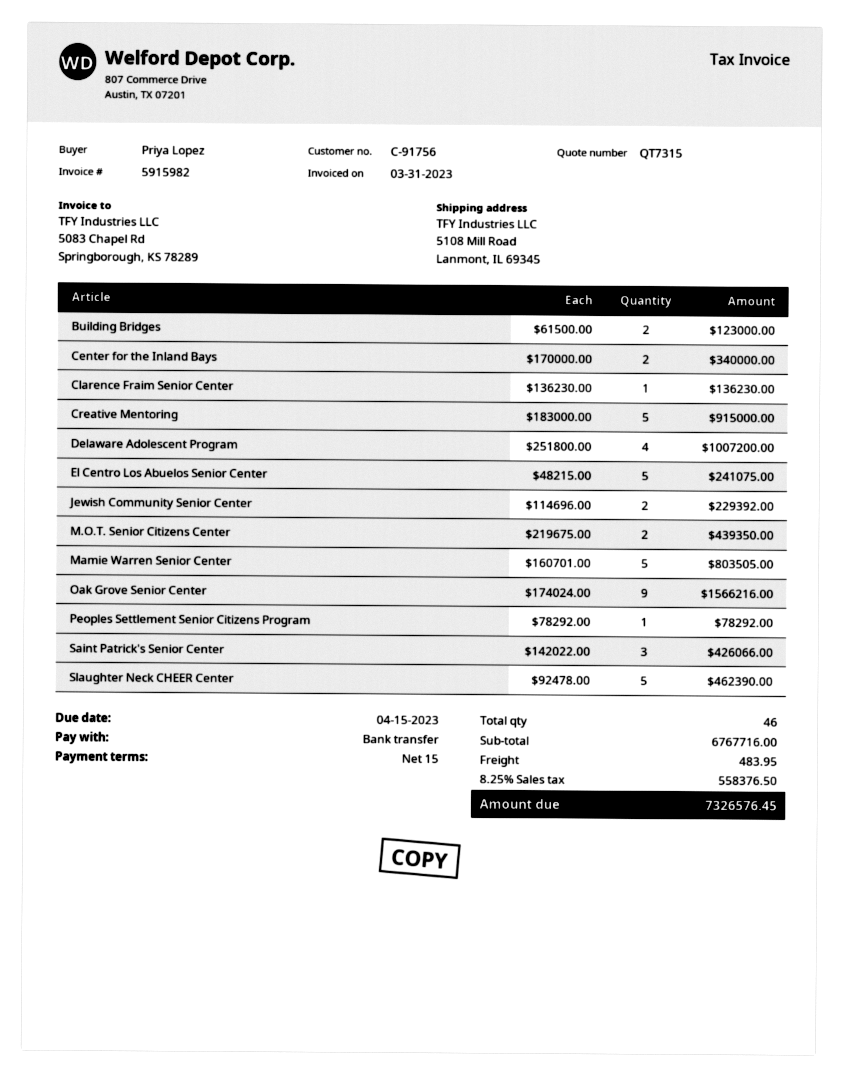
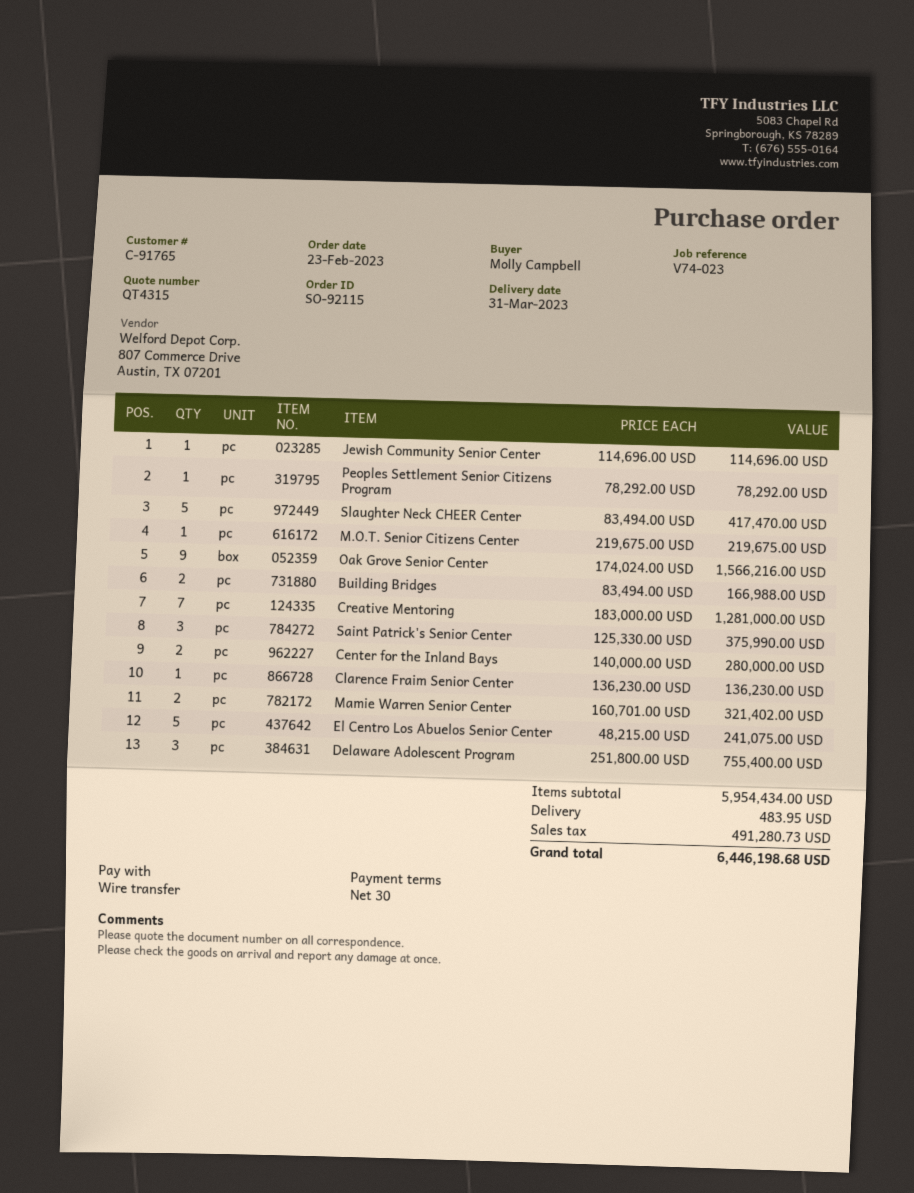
quote number: QT7315 -> QT4315
payment terms: 15 days -> 30 days
customer number: C-91756 -> C-91765
ordered by: Priya Lopez -> Molly Campbell
Building Bridges: 2 x 61500.00 = 123000.00 -> 2 x 83494.00 = 166988.00
Center for the Inland Bays: 2 x 170000.00 = 340000.00 -> 2 x 140000.00 = 280000.00
Creative Mentoring: 5 x 183000.00 = 915000.00 -> 7 x 183000.00 = 1281000.00
Delaware Adolescent Program: 4 x 251800.00 = 1007200.00 -> 3 x 251800.00 = 755400.00
Jewish Community Senior Center: 2 x 114696.00 = 229392.00 -> 1 x 114696.00 = 114696.00
M.O.T. Senior Citizens Center: 2 x 219675.00 = 439350.00 -> 1 x 219675.00 = 219675.00
Mamie Warren Senior Center: 5 x 160701.00 = 803505.00 -> 2 x 160701.00 = 321402.00
Saint Patrick's Senior Center: 3 x 142022.00 = 426066.00 -> 3 x 125330.00 = 375990.00
Slaughter Neck CHEER Center: 5 x 92478.00 = 462390.00 -> 5 x 83494.00 = 417470.00
subtotal: 6767716.00 -> 5954434.00
tax: 558376.50 -> 491280.73
total: 7326576.45 -> 6446198.68

